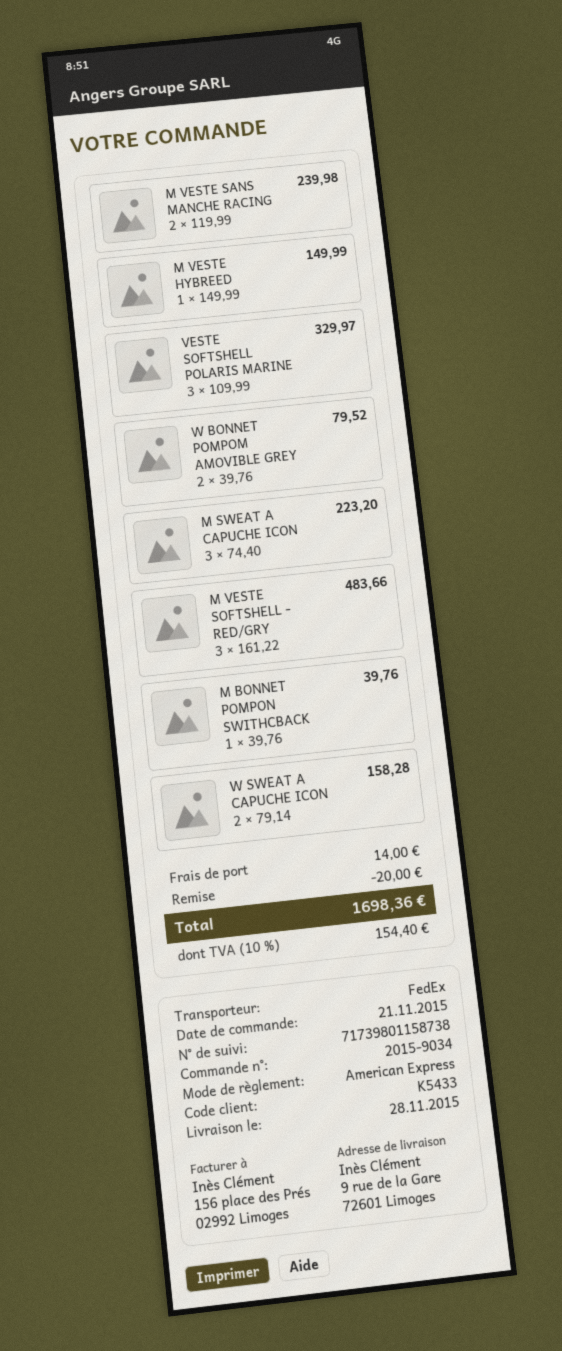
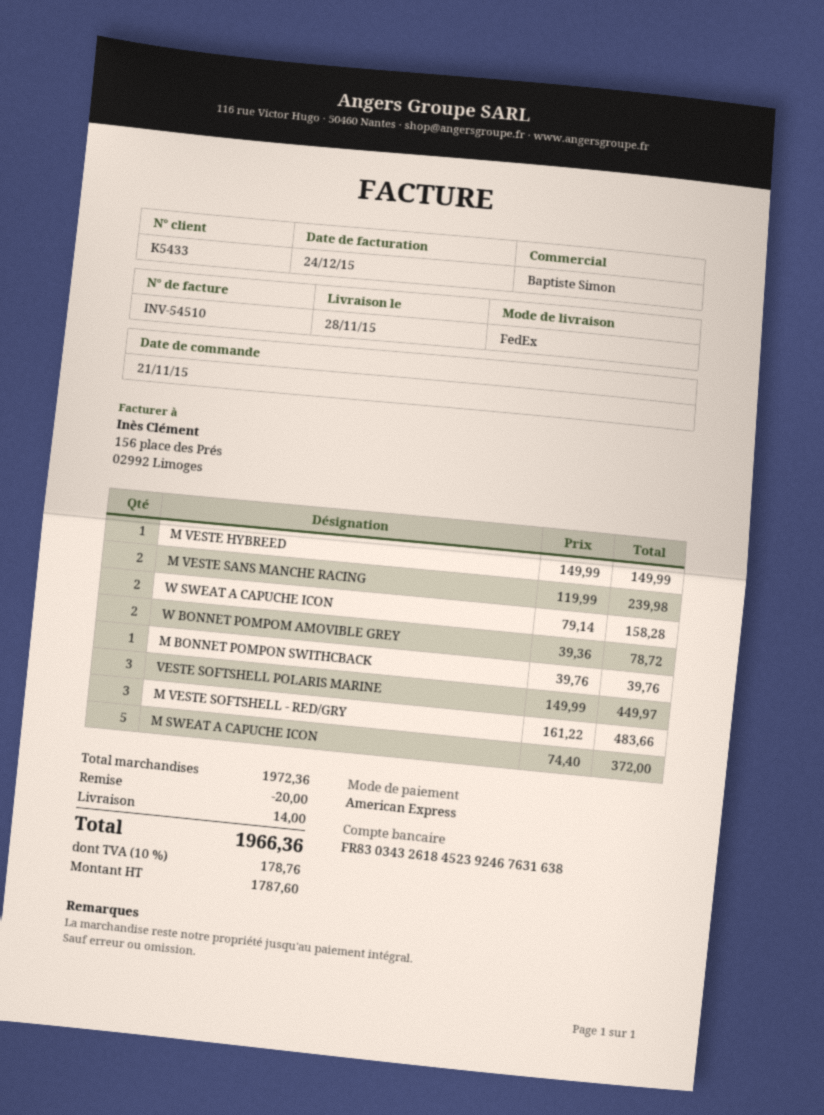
VESTE SOFTSHELL POLARIS MARINE: 3 x 109.99 = 329.97 -> 3 x 149.99 = 449.97
W BONNET POMPOM AMOVIBLE GREY: 2 x 39.76 = 79.52 -> 2 x 39.36 = 78.72
M SWEAT A CAPUCHE ICON: 3 x 74.40 = 223.20 -> 5 x 74.40 = 372.00
tax: 10% = 154.40 -> 10% = 178.76
total: 1698.36 -> 1966.36

